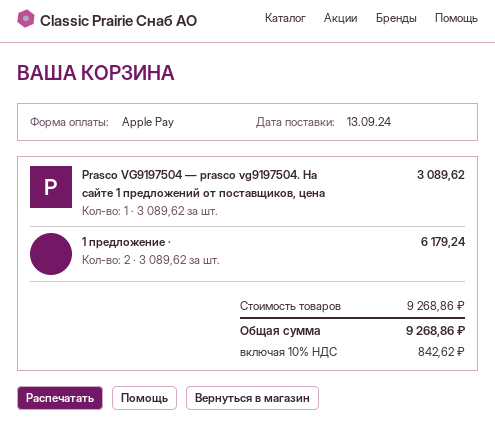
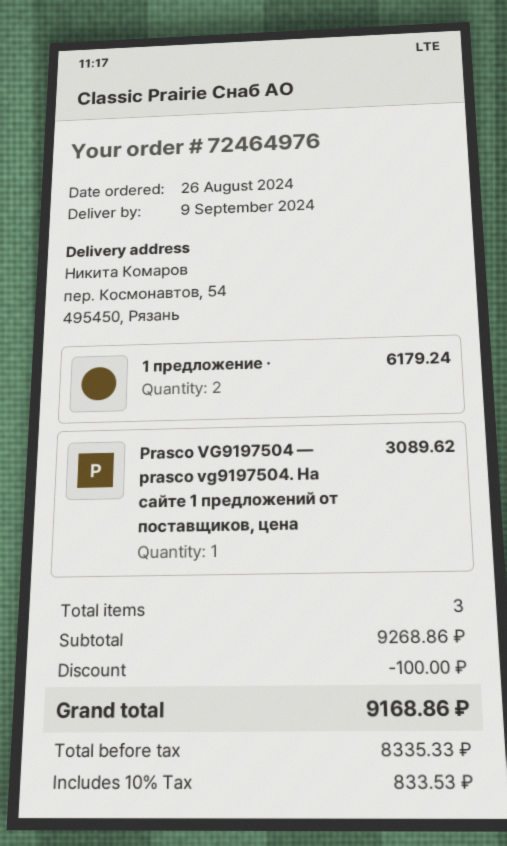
delivery date: 2024-09-13 -> 2024-09-09
discount: none -> 100.00
tax: 10% = 842.62 -> 10% = 833.53
total: 9268.86 -> 9168.86

